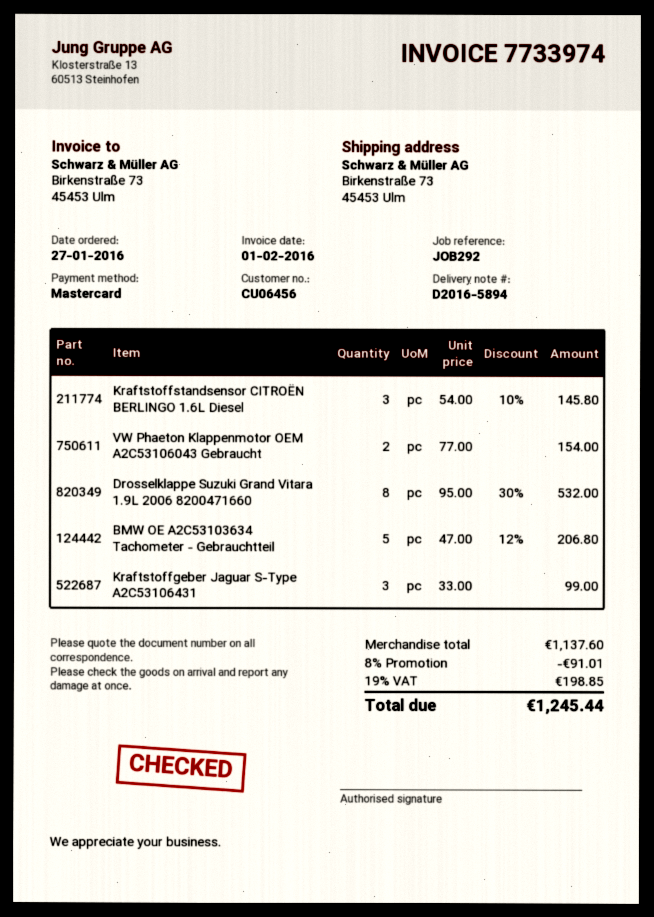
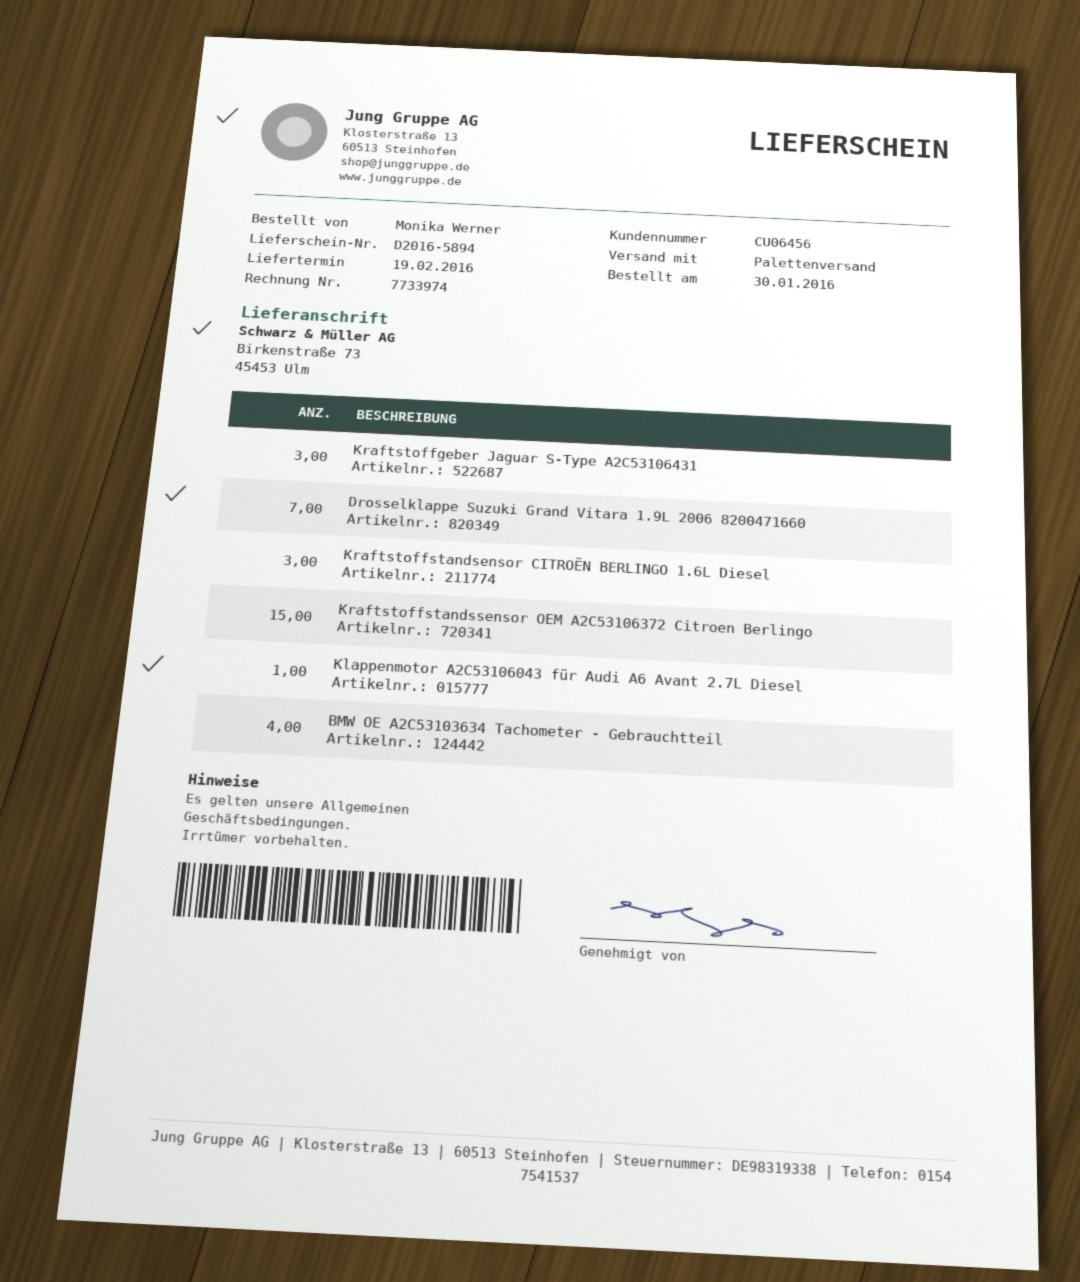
order date: 2016-01-27 -> 2016-01-30
VW Phaeton Klappenmotor OEM A2C53106043 Gebraucht: 2 -> none
Drosselklappe Suzuki Grand Vitara 1.9L 2006 8200471660: 8 -> 7
BMW OE A2C53103634 Tachometer - Gebrauchtteil: 5 -> 4
Kraftstoffstandssensor OEM A2C53106372 Citroen Berlingo: none -> 15
Klappenmotor A2C53106043 für Audi A6 Avant 2.7L Diesel: none -> 1

